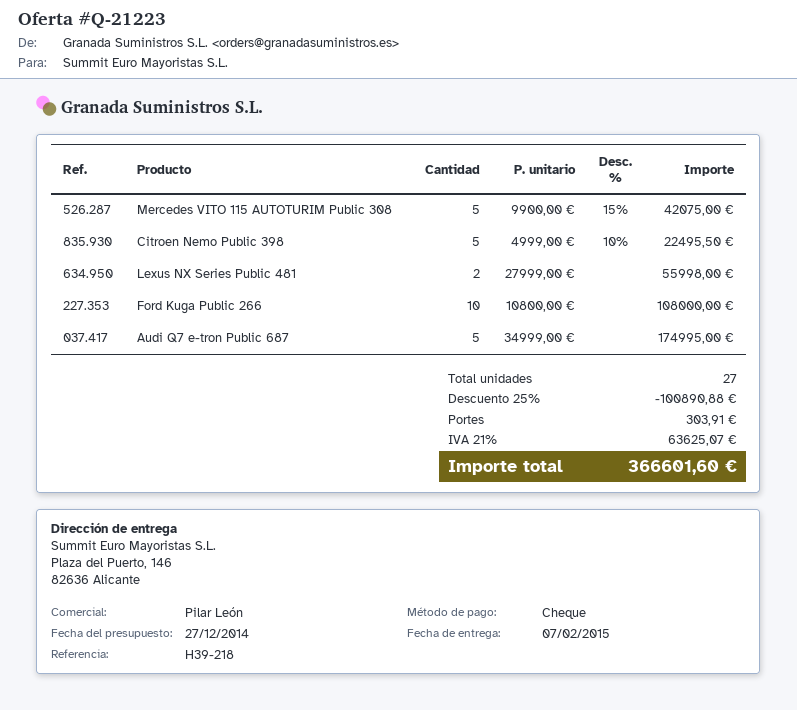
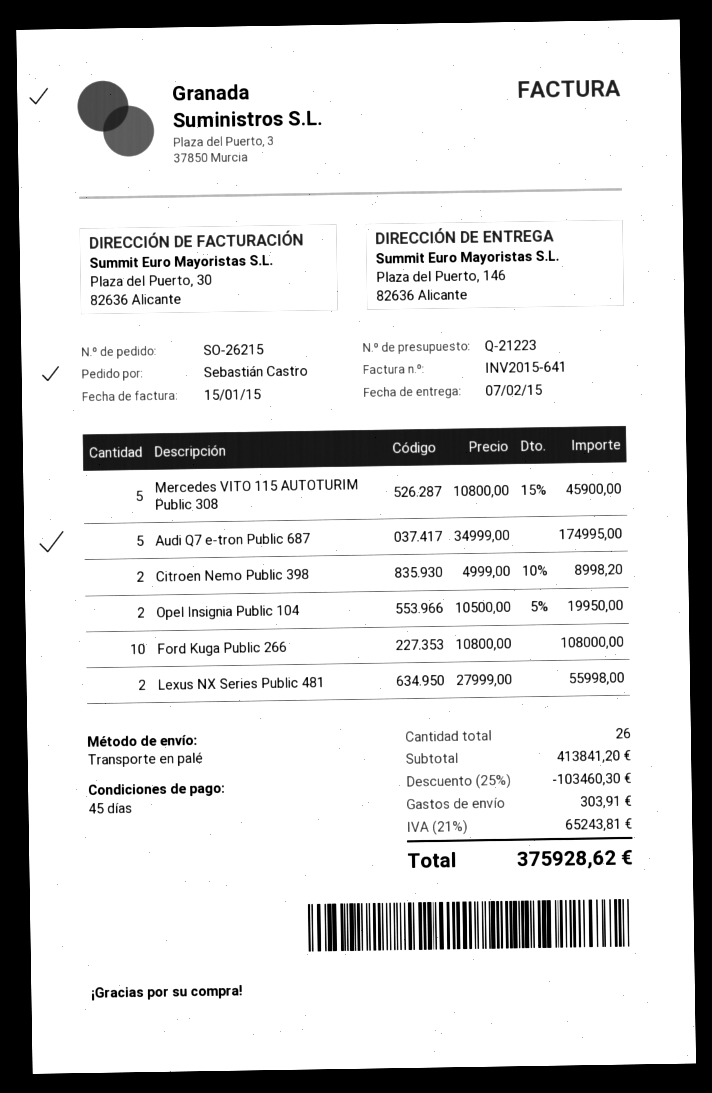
Mercedes VITO 115 AUTOTURIM Public 308: 5 x 9900.00 - 15% = 42075.00 -> 5 x 10800.00 - 15% = 45900.00
Citroen Nemo Public 398: 5 x 4999.00 - 10% = 22495.50 -> 2 x 4999.00 - 10% = 8998.20
Opel Insignia Public 104: none -> 2 x 10500.00 - 5% = 19950.00
total quantity: 27 -> 26
discount: 25% = 100890.88 -> 25% = 103460.30
tax: 21% = 63625.07 -> 21% = 65243.81
total: 366601.60 -> 375928.62

